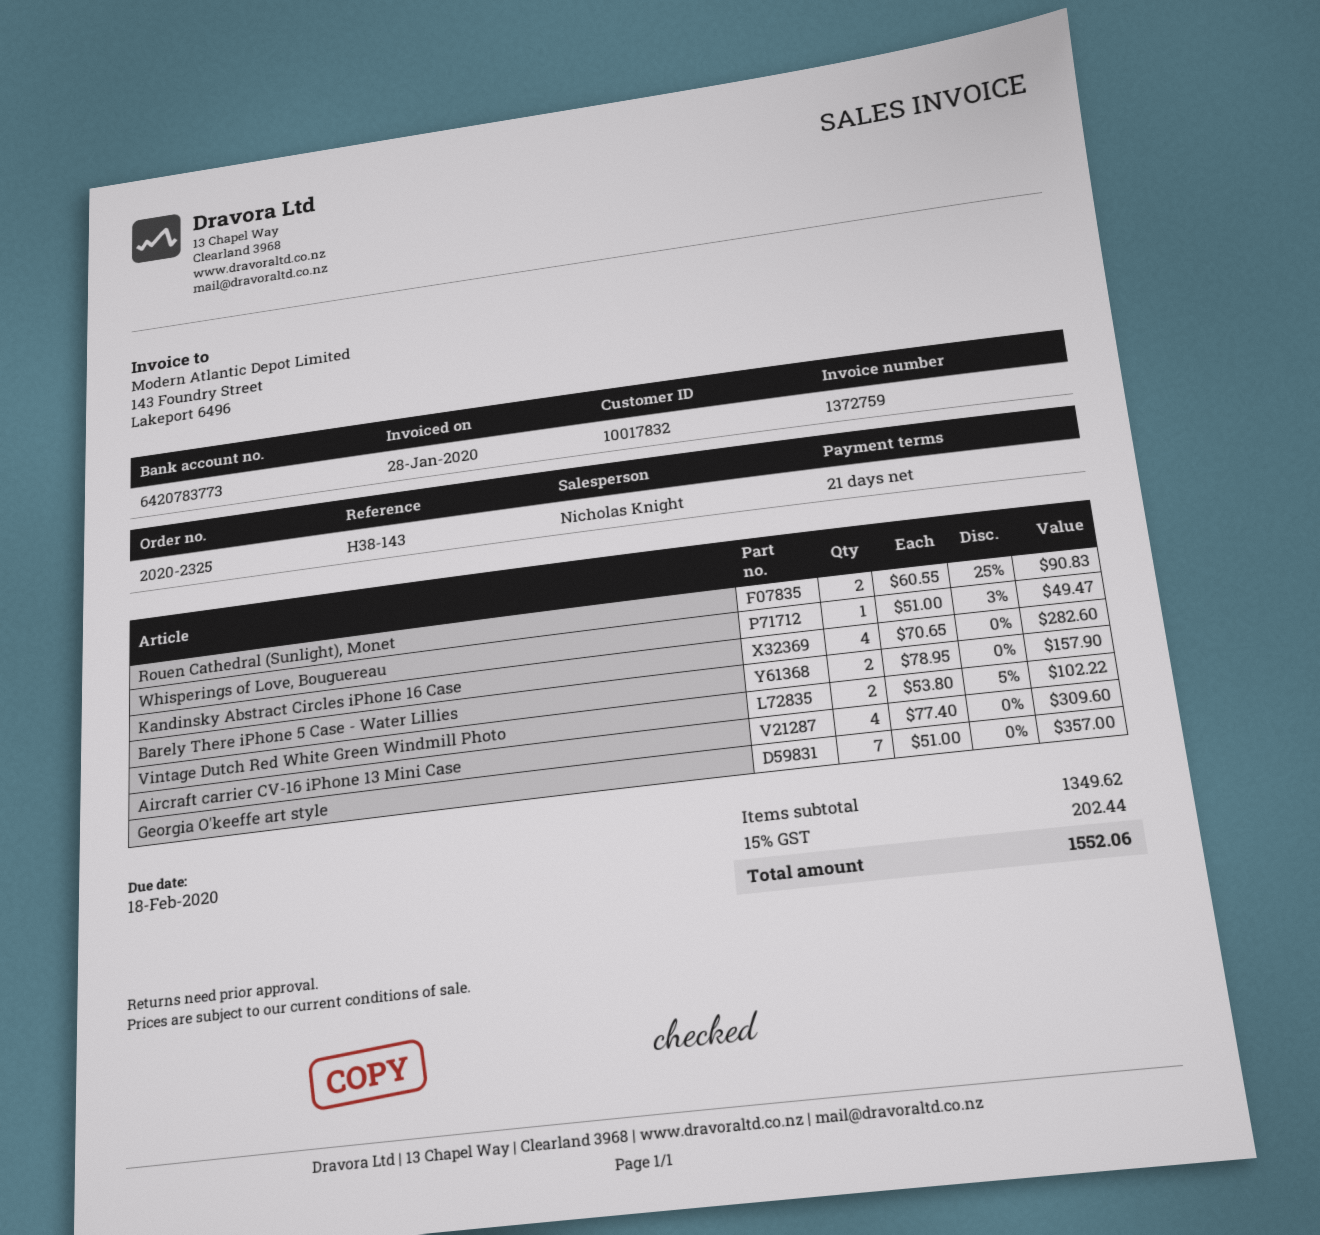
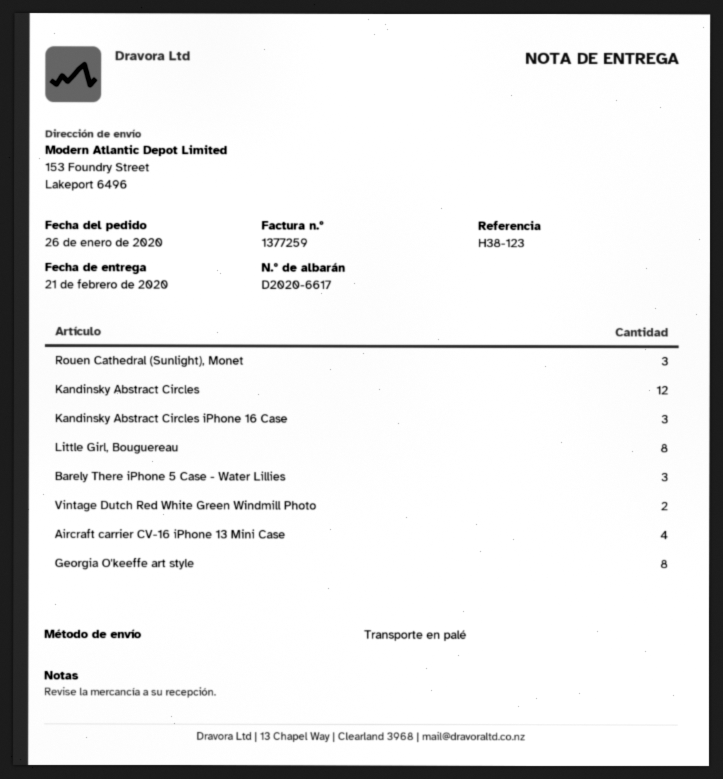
invoice number: 1372759 -> 1377259
reference: H38-143 -> H38-123
Rouen Cathedral (Sunlight), Monet: 2 -> 3
Whisperings of Love, Bouguereau: 1 -> none
Kandinsky Abstract Circles iPhone 16 Case: 4 -> 3
Barely There iPhone 5 Case - Water Lillies: 2 -> 3
Georgia O'keeffe art style: 7 -> 8
Kandinsky Abstract Circles: none -> 12
Little Girl, Bouguereau: none -> 8

